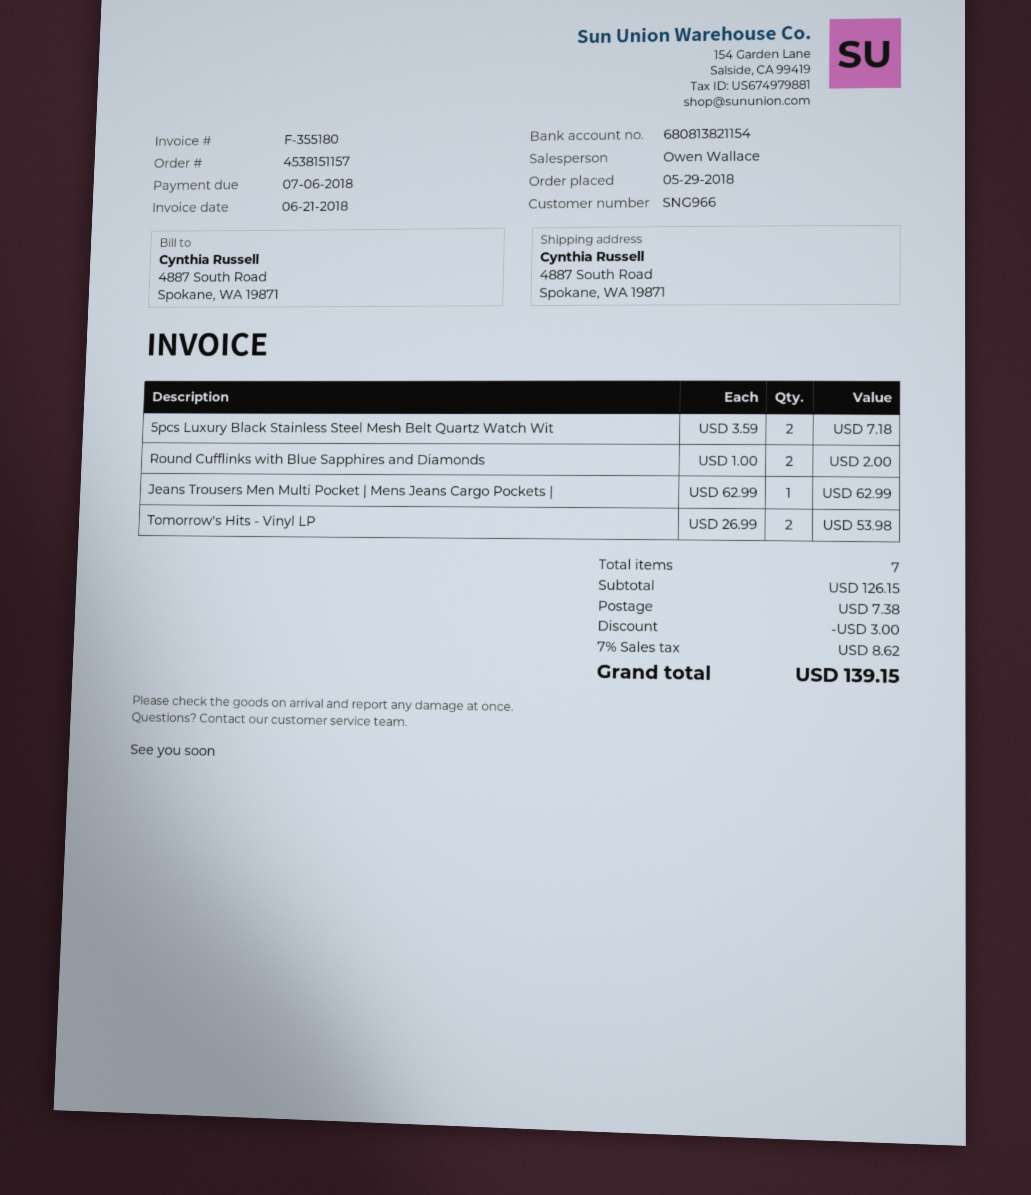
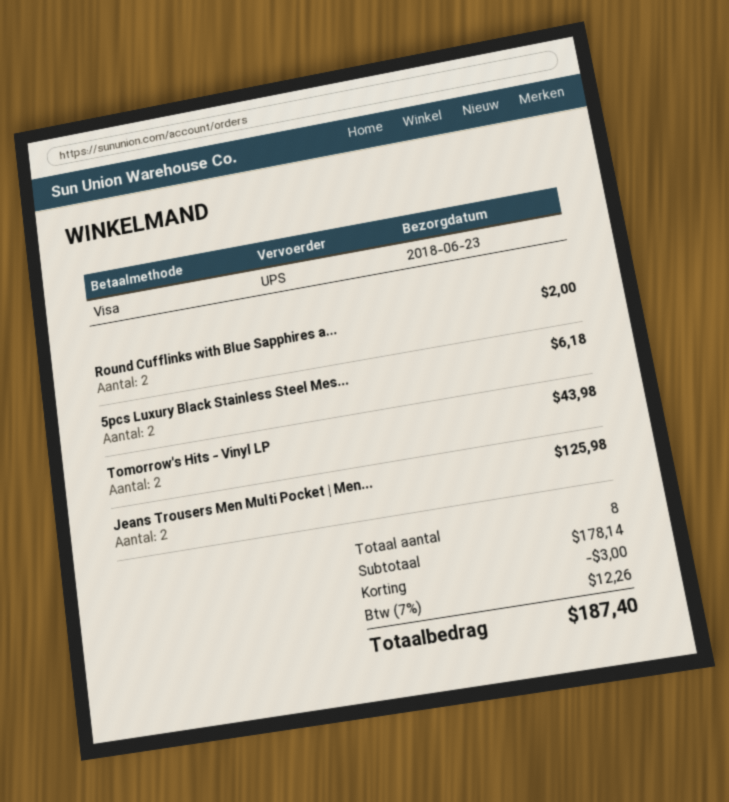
5pcs Luxury Black Stainless Steel Mesh Belt Quartz Watch Wit: 2 for 7.18 -> 2 for 6.18
Jeans Trousers Men Multi Pocket | Mens Jeans Cargo Pockets |: 1 for 62.99 -> 2 for 125.98
Tomorrow's Hits - Vinyl LP: 2 for 53.98 -> 2 for 43.98
total quantity: 7 -> 8
subtotal: 126.15 -> 178.14
shipping: 7.38 -> none
tax: 7% = 8.62 -> 7% = 12.26
total: 139.15 -> 187.40

